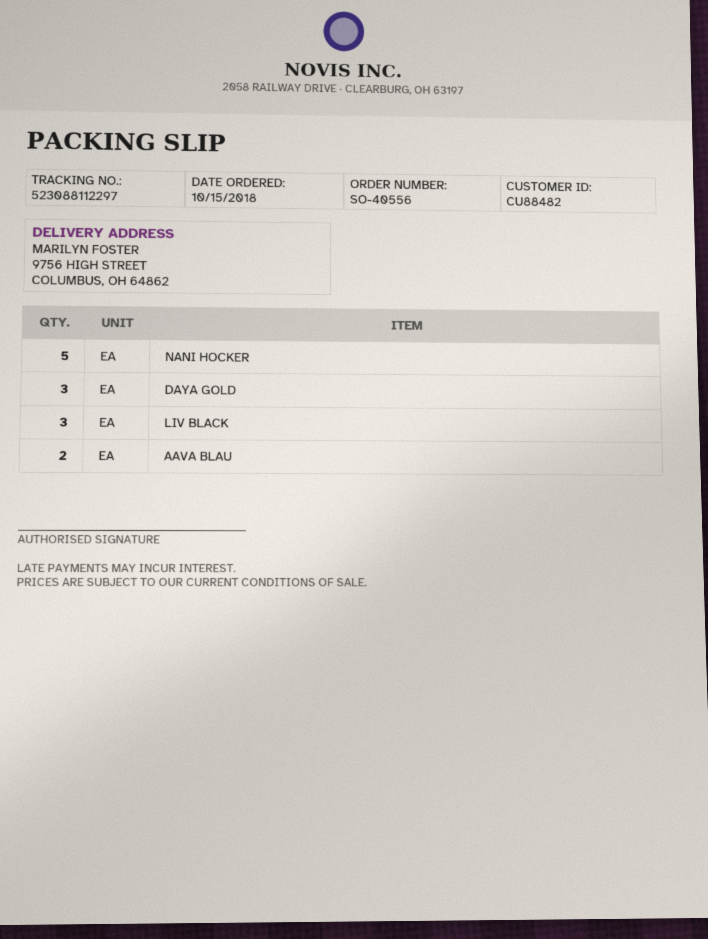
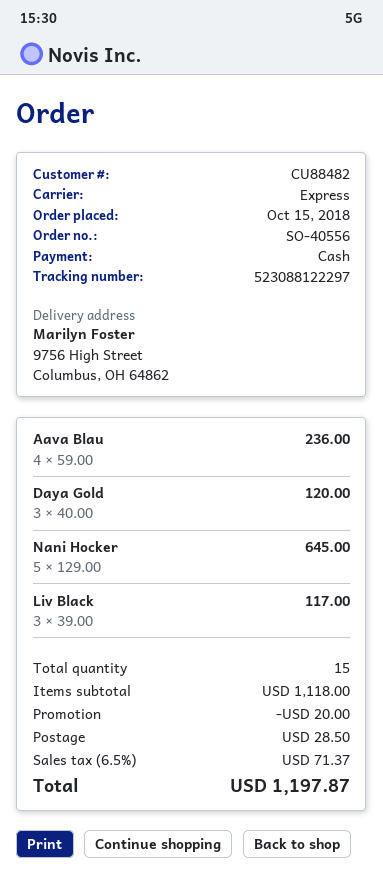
tracking number: 523088112297 -> 523088122297
AAVA BLAU: 2 -> 4

